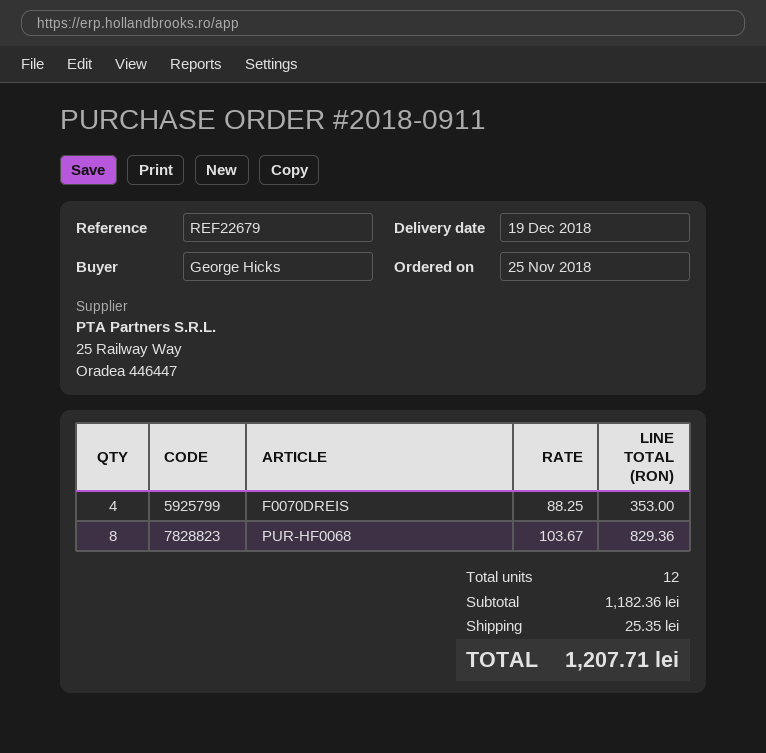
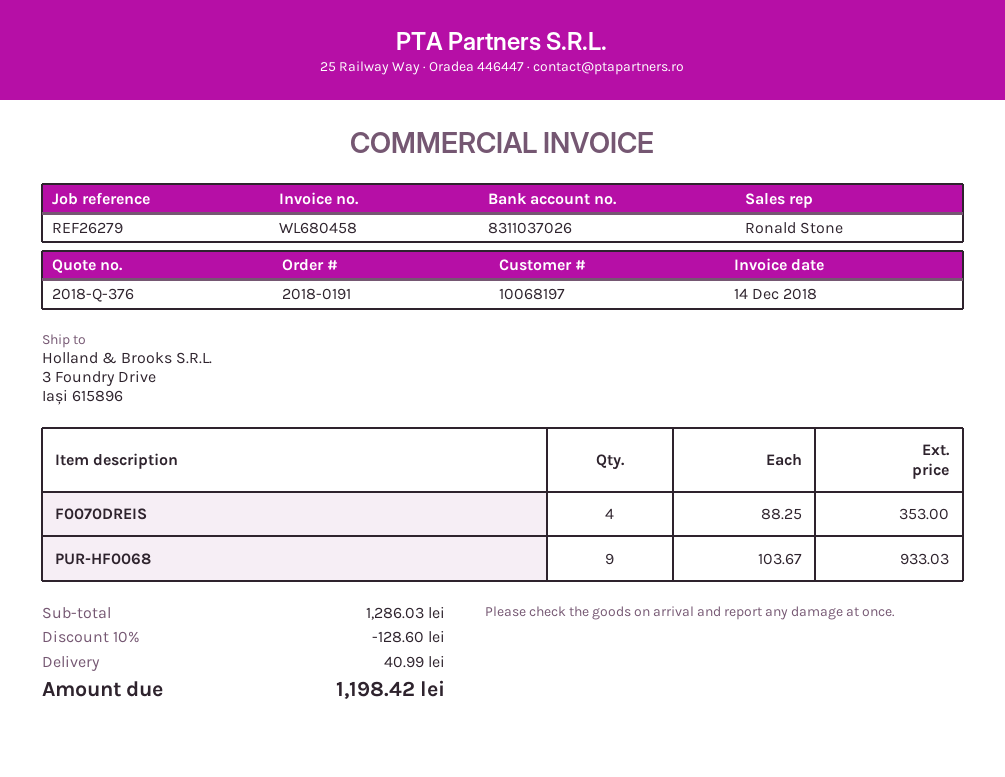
order number: 2018-0911 -> 2018-0191
reference: REF22679 -> REF26279
PUR-HF0068: 8 x 103.67 = 829.36 -> 9 x 103.67 = 933.03
subtotal: 1182.36 -> 1286.03
discount: none -> 10% = 128.60
shipping: 25.35 -> 40.99
total: 1207.71 -> 1198.42

